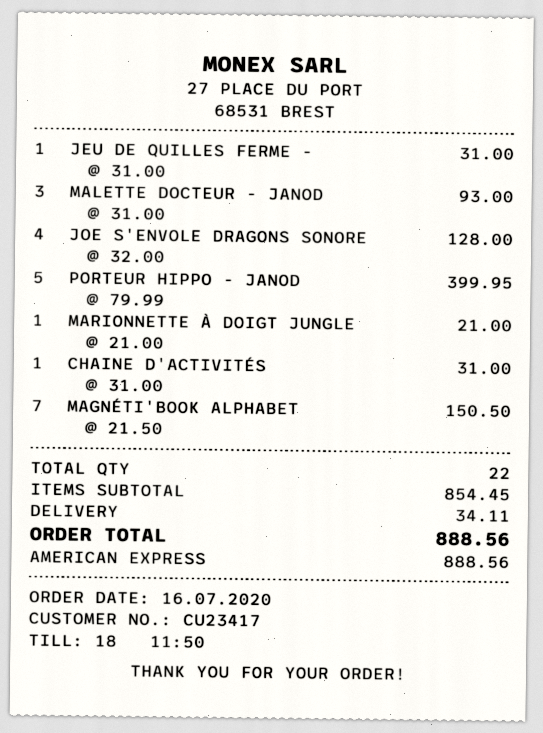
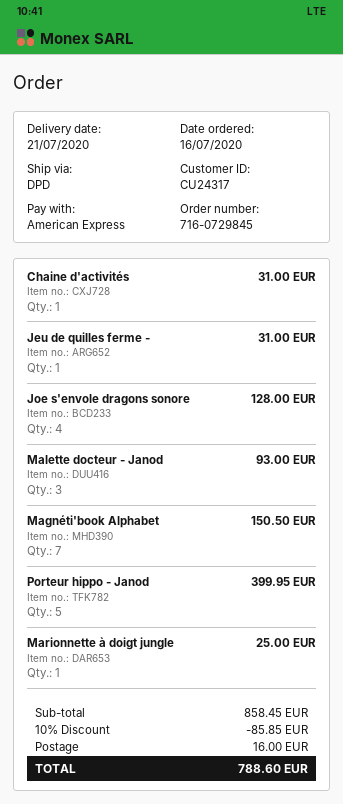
customer number: CU23417 -> CU24317
MARIONNETTE À DOIGT JUNGLE: 1 for 21.00 -> 1 for 25.00
subtotal: 854.45 -> 858.45
discount: none -> 10% = 85.85
shipping: 34.11 -> 16.00
total: 888.56 -> 788.60

